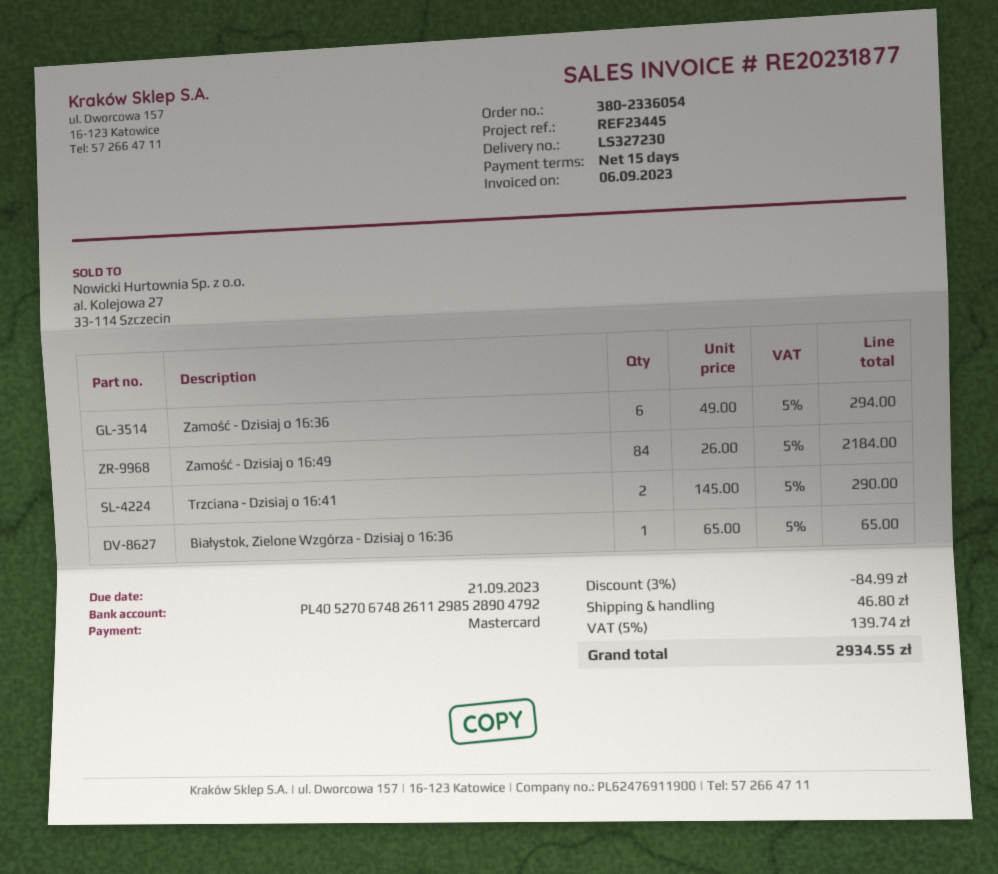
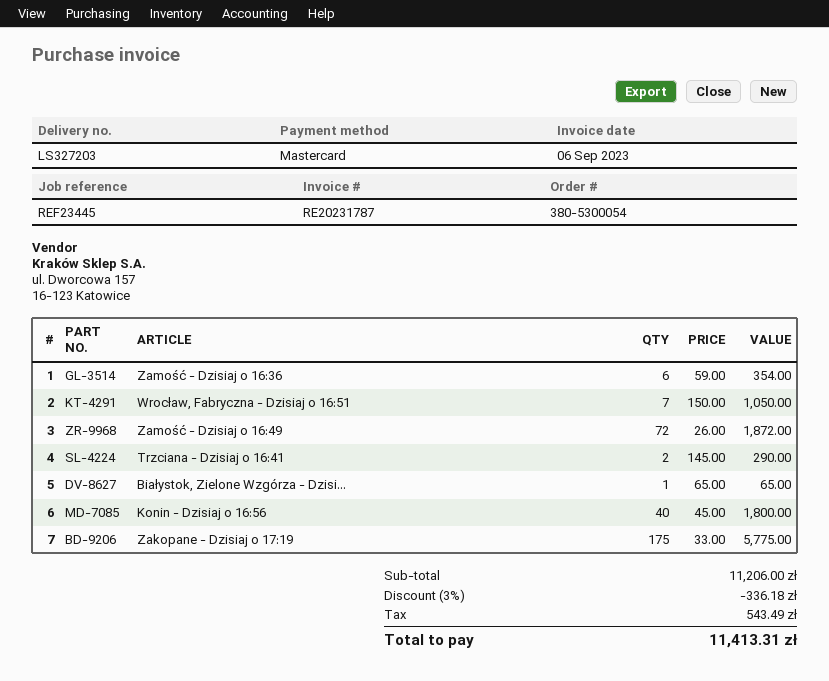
order number: 380-2336054 -> 380-5300054
delivery note number: LS327230 -> LS327203
invoice number: RE20231877 -> RE20231787
Zamość - Dzisiaj o 16:36: 6 x 49.00 = 294.00 -> 6 x 59.00 = 354.00
Zamość - Dzisiaj o 16:49: 84 x 26.00 = 2184.00 -> 72 x 26.00 = 1872.00
Wrocław, Fabryczna - Dzisiaj o 16:51: none -> 7 x 150.00 = 1050.00
Konin - Dzisiaj o 16:56: none -> 40 x 45.00 = 1800.00
Zakopane - Dzisiaj o 17:19: none -> 175 x 33.00 = 5775.00
discount: 3% = 84.99 -> 3% = 336.18
shipping: 46.80 -> none
tax: 139.74 -> 543.49
total: 2934.55 -> 11413.31

